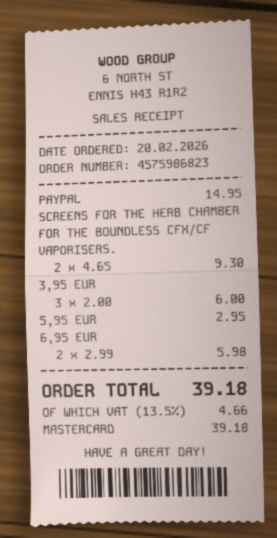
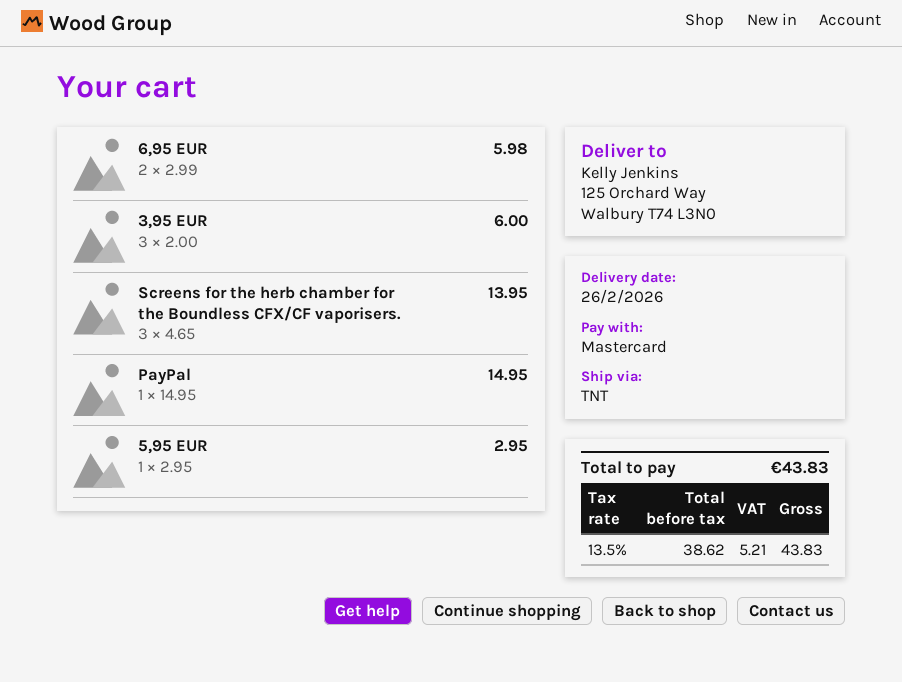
SCREENS FOR THE HERB CHAMBER FOR THE BOUNDLESS CFX/CF VAPORISERS.: 2 x 4.65 = 9.30 -> 3 x 4.65 = 13.95
tax: 13.5% = 4.66 -> 13.5% = 5.21
total: 39.18 -> 43.83

